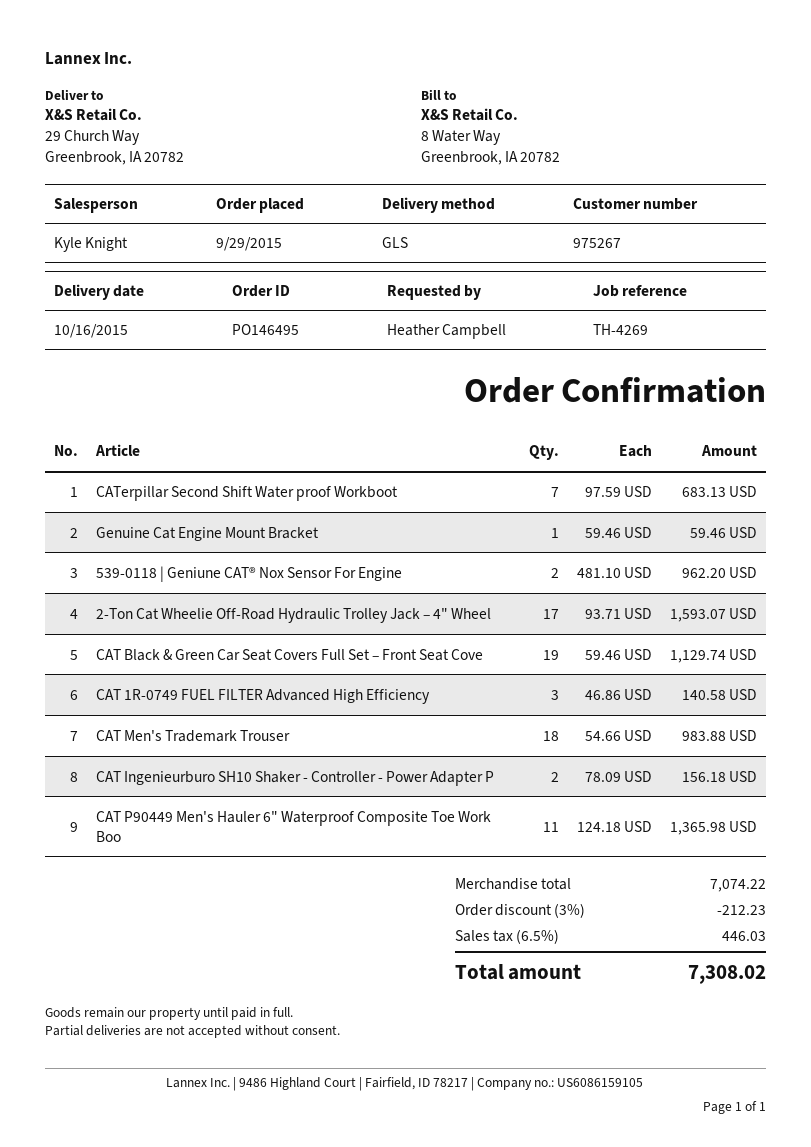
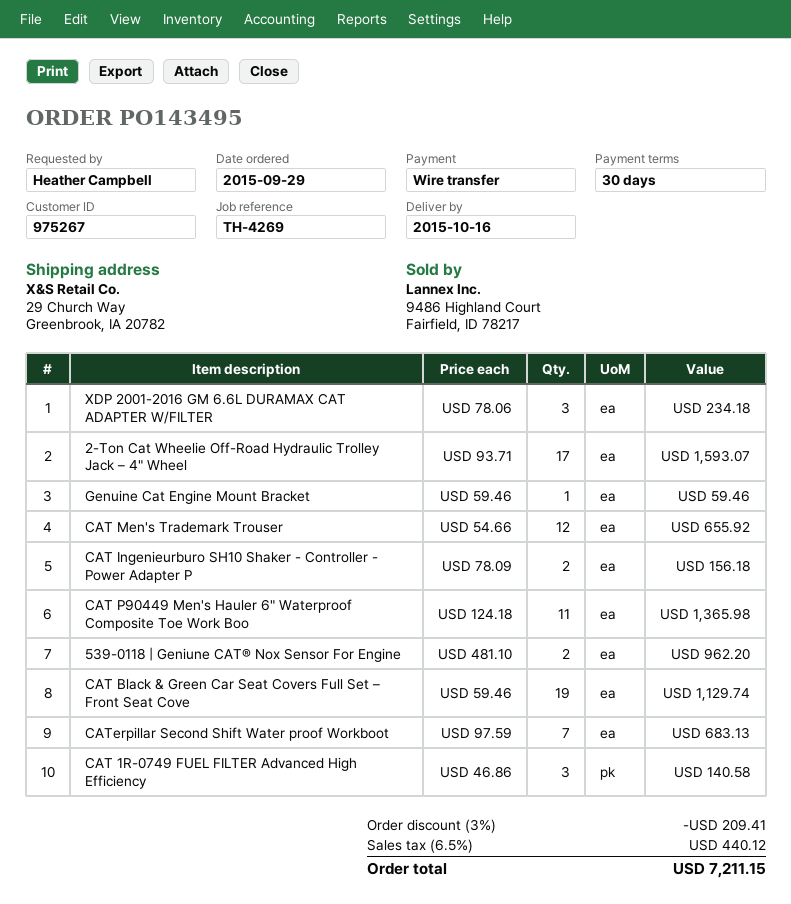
order number: PO146495 -> PO143495
CAT Men's Trademark Trouser: 18 x 54.66 = 983.88 -> 12 x 54.66 = 655.92
XDP 2001-2016 GM 6.6L DURAMAX CAT ADAPTER W/FILTER: none -> 3 x 78.06 = 234.18
discount: 3% = 212.23 -> 3% = 209.41
tax: 6.5% = 446.03 -> 6.5% = 440.12
total: 7308.02 -> 7211.15

